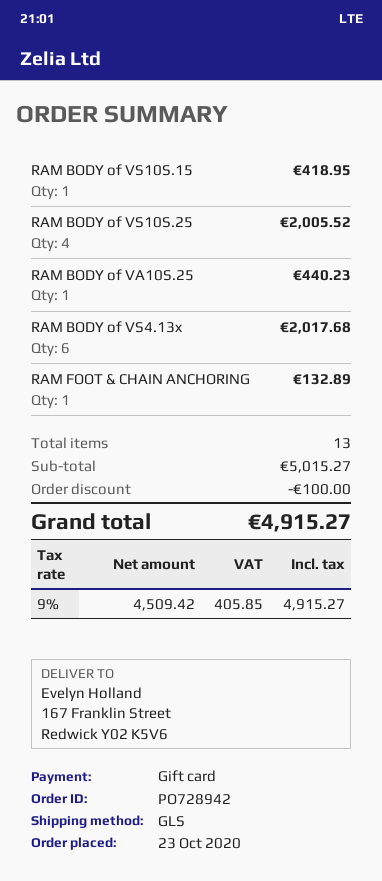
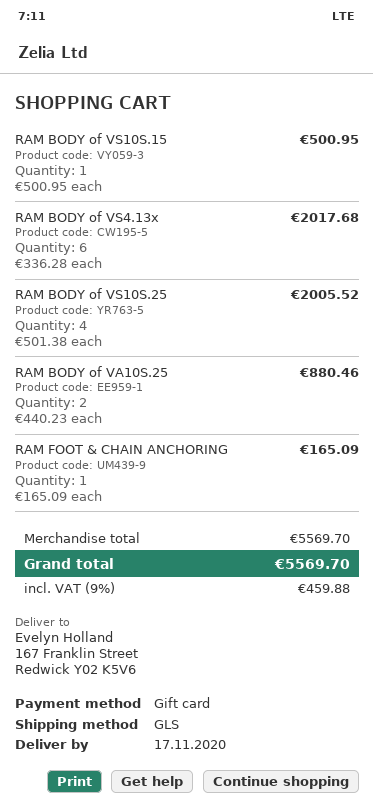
RAM BODY of VS10S.15: 1 for 418.95 -> 1 for 500.95
RAM BODY of VA10S.25: 1 for 440.23 -> 2 for 880.46
RAM FOOT & CHAIN ANCHORING: 1 for 132.89 -> 1 for 165.09
subtotal: 5015.27 -> 5569.70
discount: 100.00 -> none
tax: 9% = 405.85 -> 9% = 459.88
total: 4915.27 -> 5569.70

